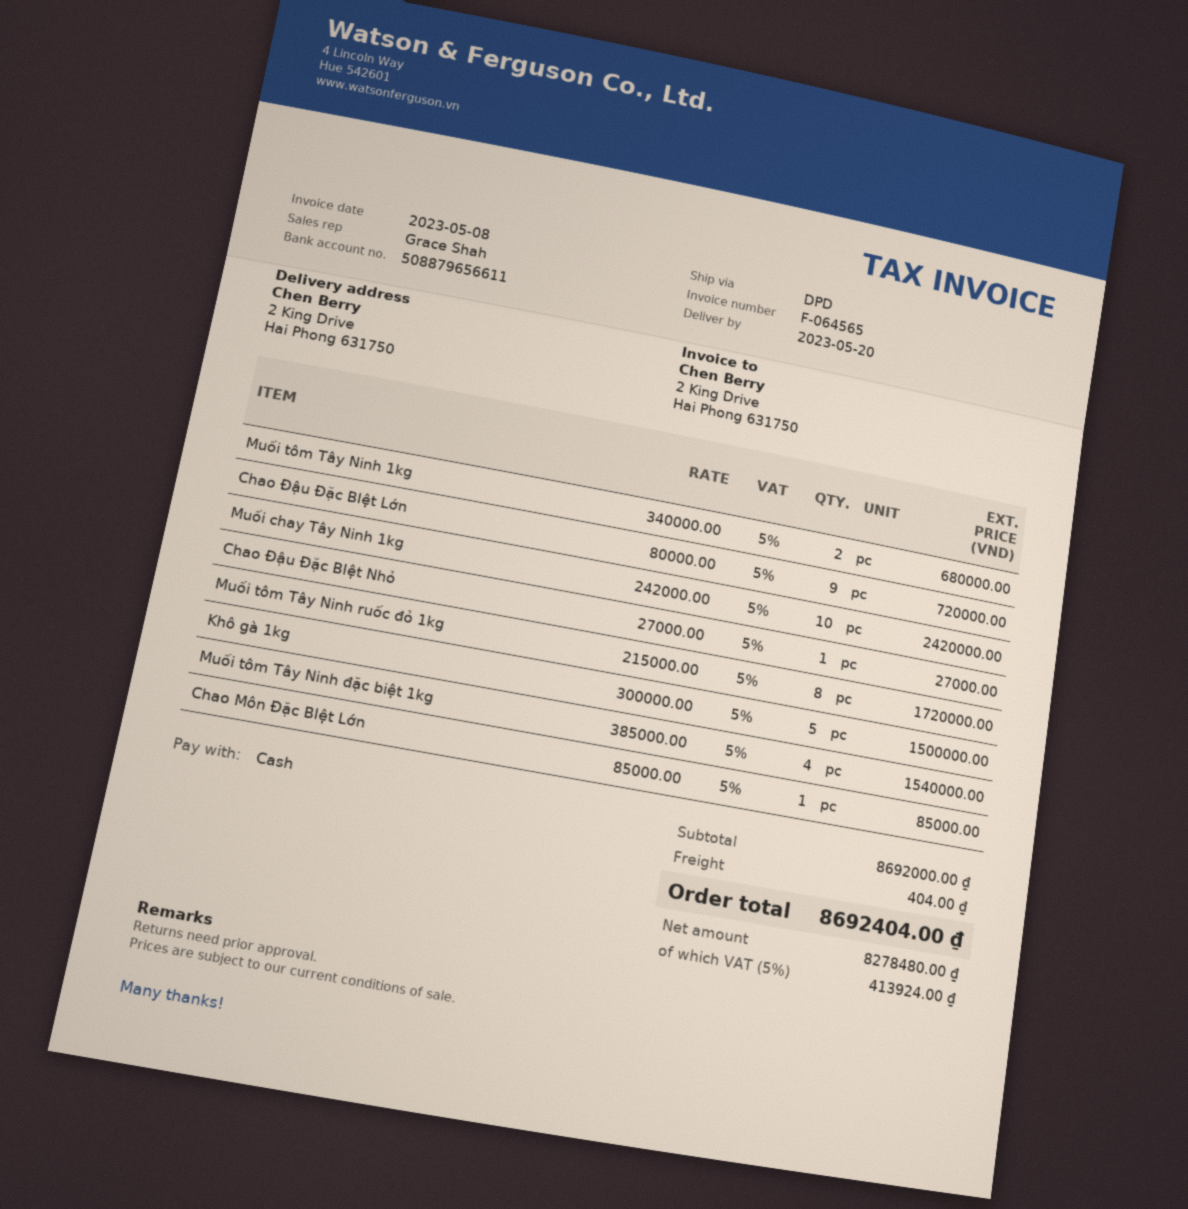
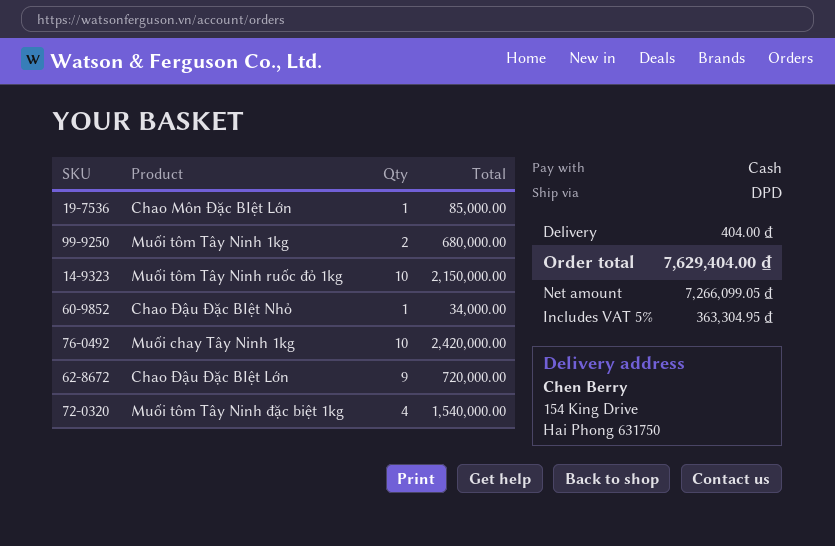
ship to: 2 King Drive, Hai Phong 631750 -> 154 King Drive, Hai Phong 631750
Chao Đậu Đặc BIệt Nhỏ: 1 for 27000.00 -> 1 for 34000.00
Muối tôm Tây Ninh ruốc đỏ 1kg: 8 for 1720000.00 -> 10 for 2150000.00
Khô gà 1kg: 5 for 1500000.00 -> none
net: 8278480.00 -> 7266099.05
tax: 5% = 413924.00 -> 5% = 363304.95
total: 8692404.00 -> 7629404.00

